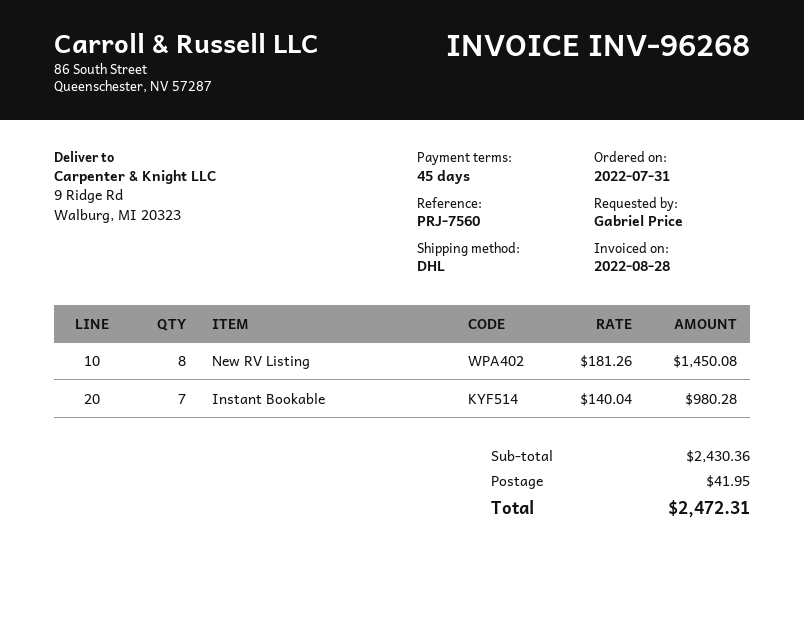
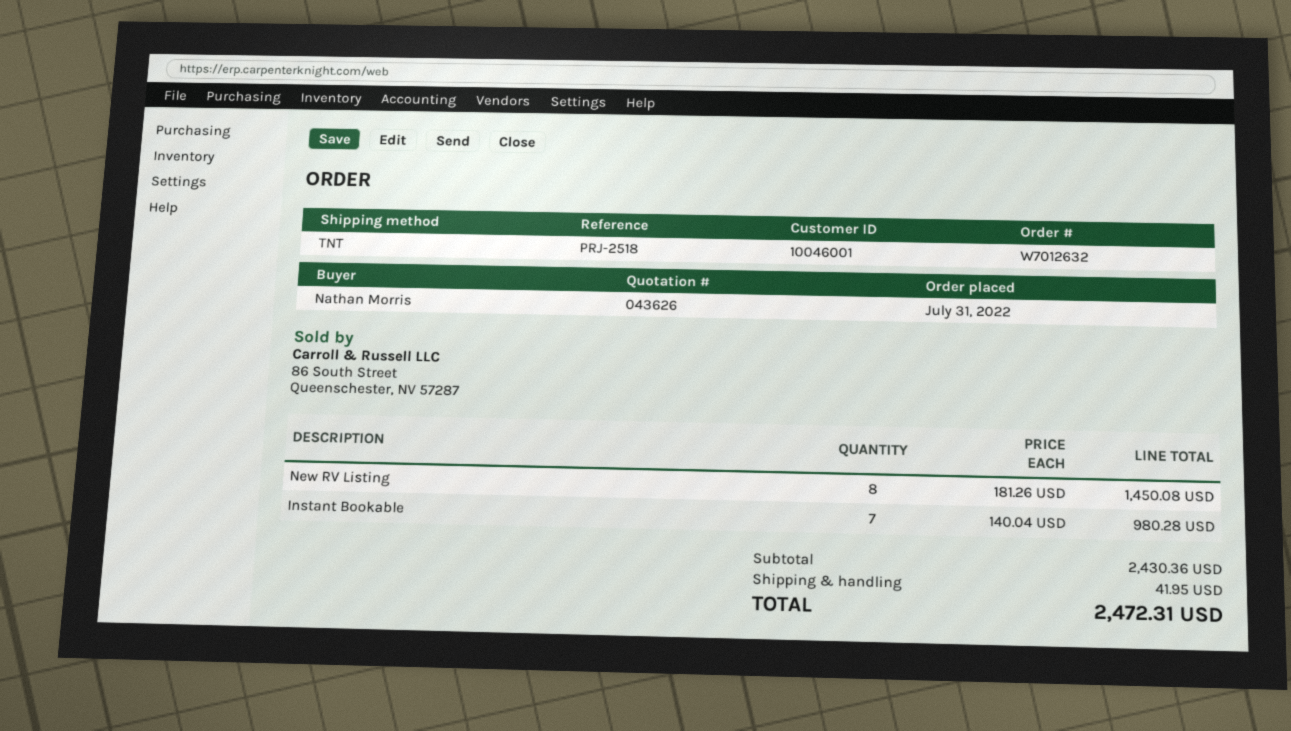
reference: PRJ-7560 -> PRJ-2518
ordered by: Gabriel Price -> Nathan Morris
shipping method: DHL -> TNT

